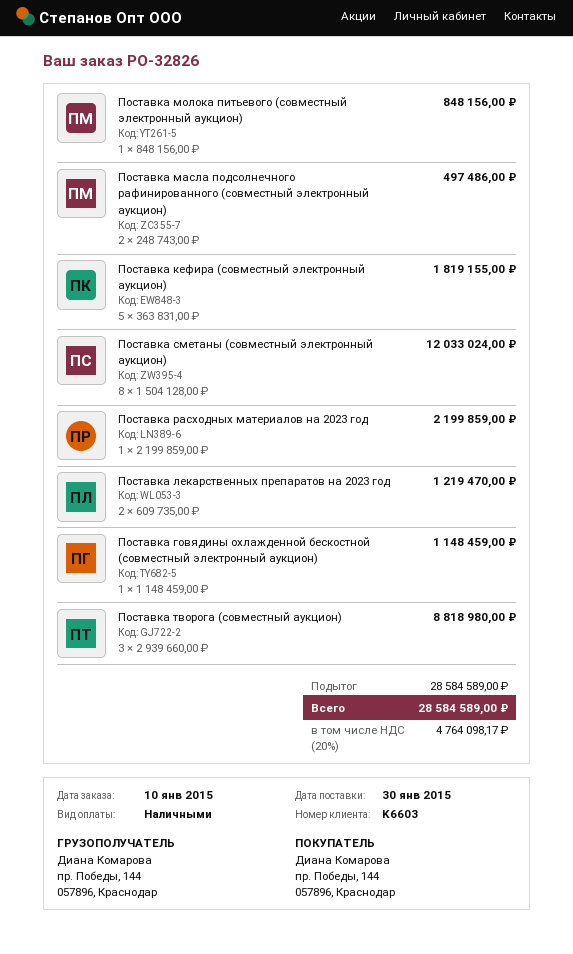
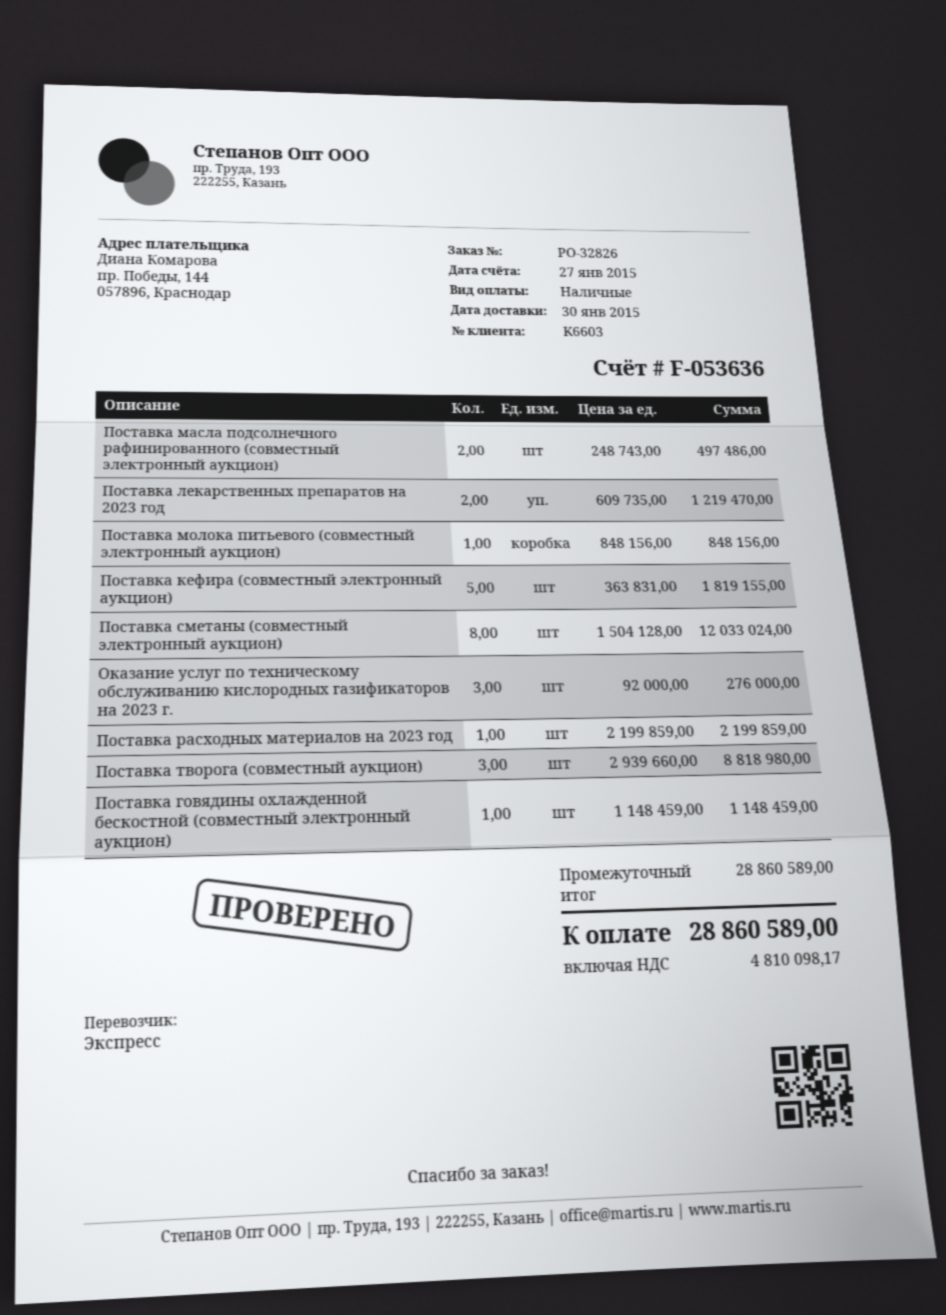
Оказание услуг по техническому обслуживанию кислородных газификаторов на 2023 г.: none -> 3 x 92000.00 = 276000.00
subtotal: 28584589.00 -> 28860589.00
tax: 4764098.17 -> 4810098.17
total: 28584589.00 -> 28860589.00

